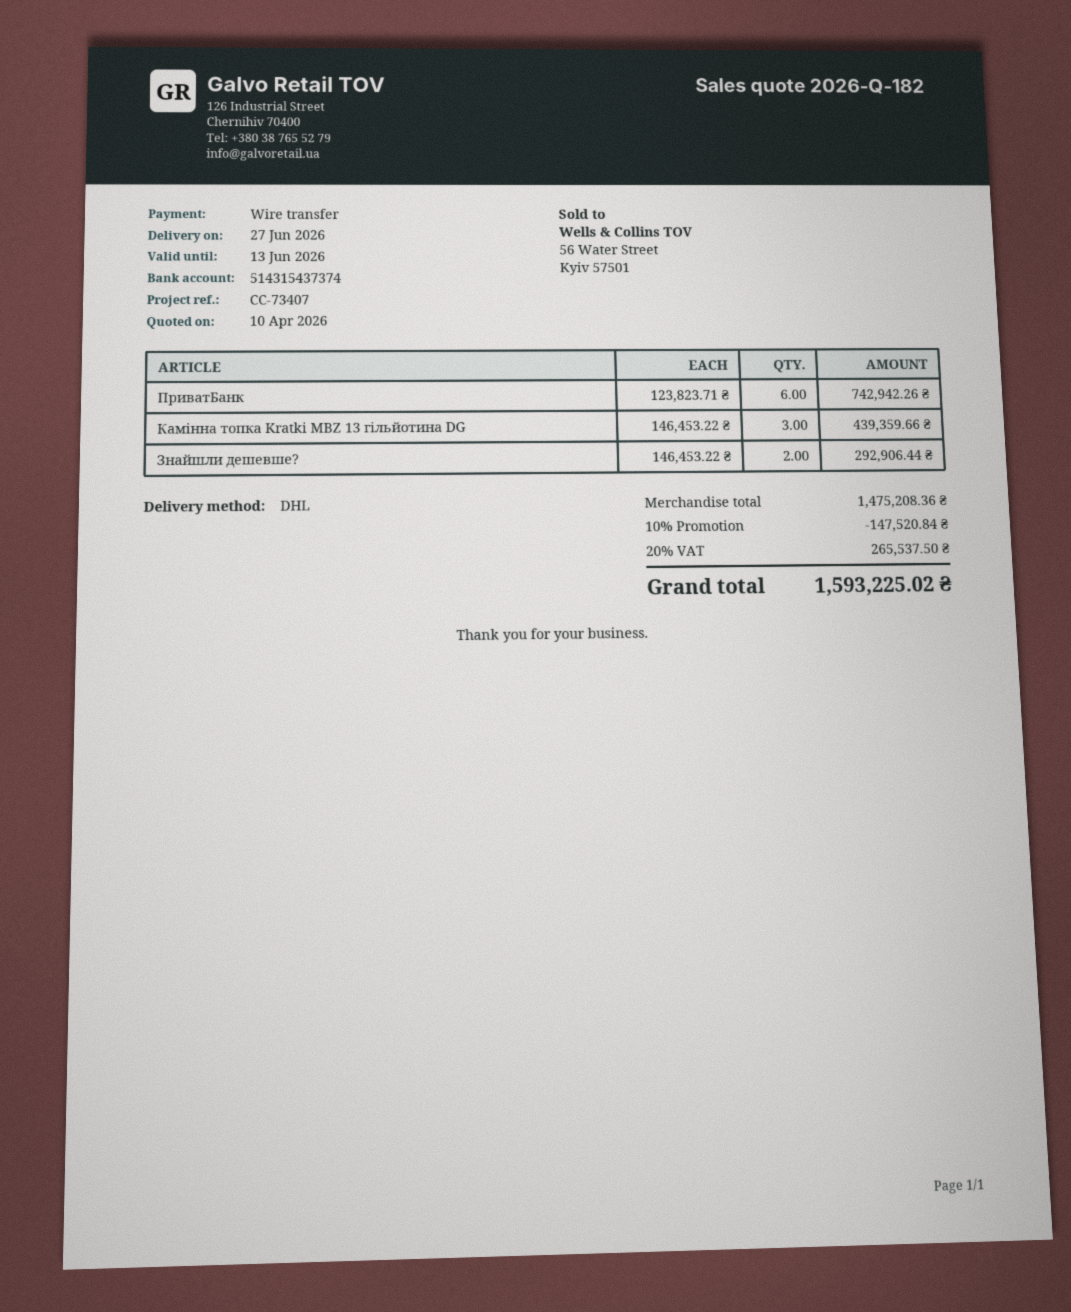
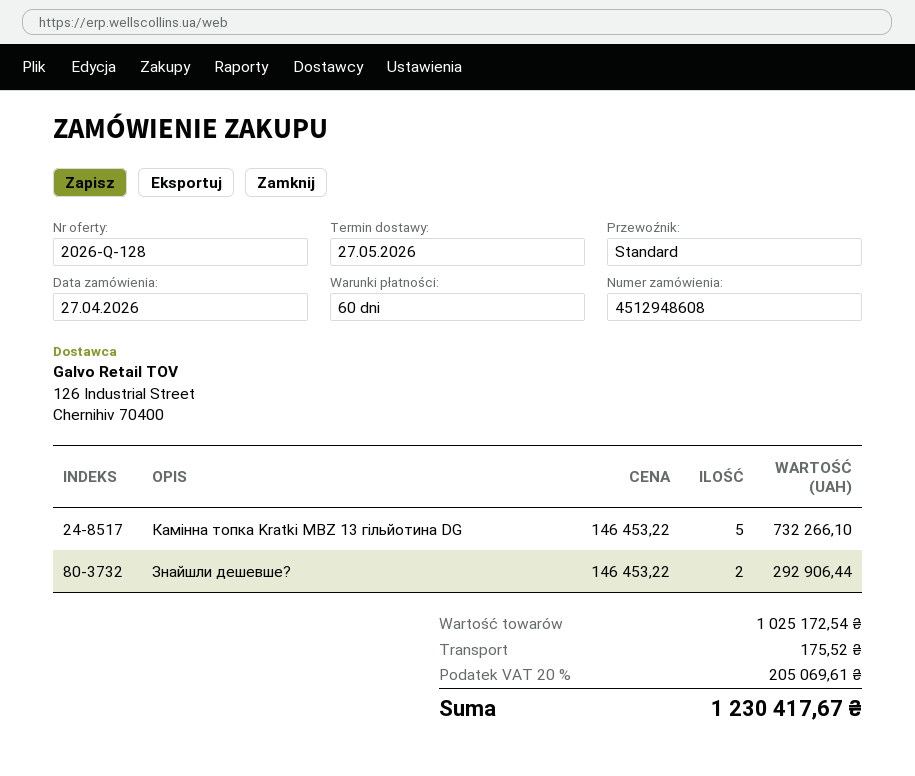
quote number: 2026-Q-182 -> 2026-Q-128
delivery date: 2026-06-27 -> 2026-05-27
shipping method: DHL -> standard
ПриватБанк: 6 x 123823.71 = 742942.26 -> none
Камінна топка Kratki MBZ 13 гільйотина DG: 3 x 146453.22 = 439359.66 -> 5 x 146453.22 = 732266.10
subtotal: 1475208.36 -> 1025172.54
discount: 10% = 147520.84 -> none
shipping: none -> 175.52
tax: 20% = 265537.50 -> 20% = 205069.61
total: 1593225.02 -> 1230417.67

